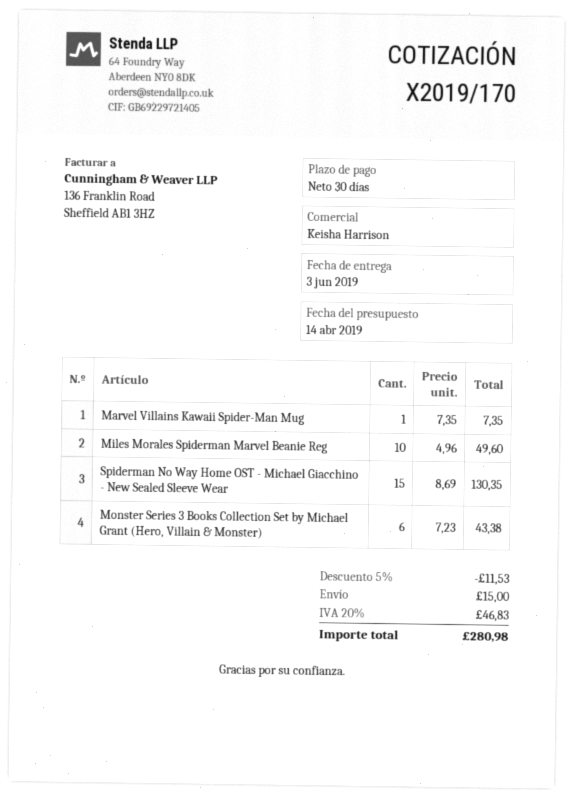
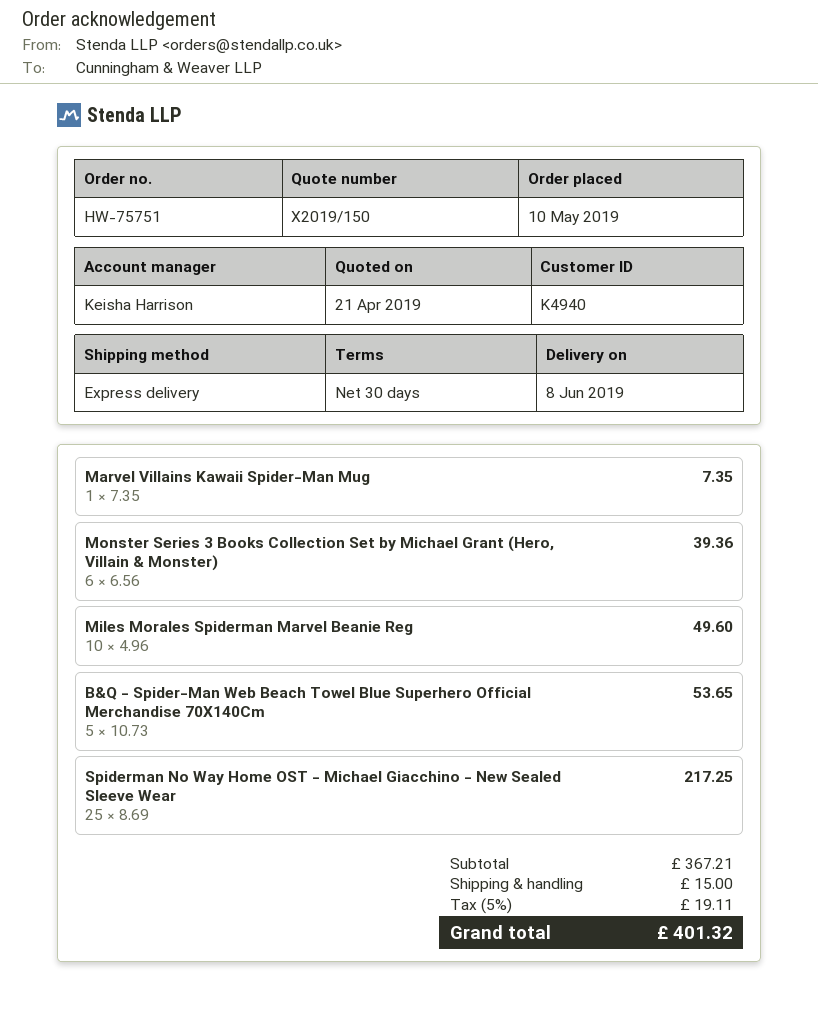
quote number: X2019/170 -> X2019/150
quote date: 2019-04-14 -> 2019-04-21
delivery date: 2019-06-03 -> 2019-06-08
Spiderman No Way Home OST - Michael Giacchino - New Sealed Sleeve Wear: 15 x 8.69 = 130.35 -> 25 x 8.69 = 217.25
Monster Series 3 Books Collection Set by Michael Grant (Hero, Villain & Monster): 6 x 7.23 = 43.38 -> 6 x 6.56 = 39.36
B&Q - Spider-Man Web Beach Towel Blue Superhero Official Merchandise 70X140Cm: none -> 5 x 10.73 = 53.65
discount: 5% = 11.53 -> none
tax: 20% = 46.83 -> 5% = 19.11
total: 280.98 -> 401.32

